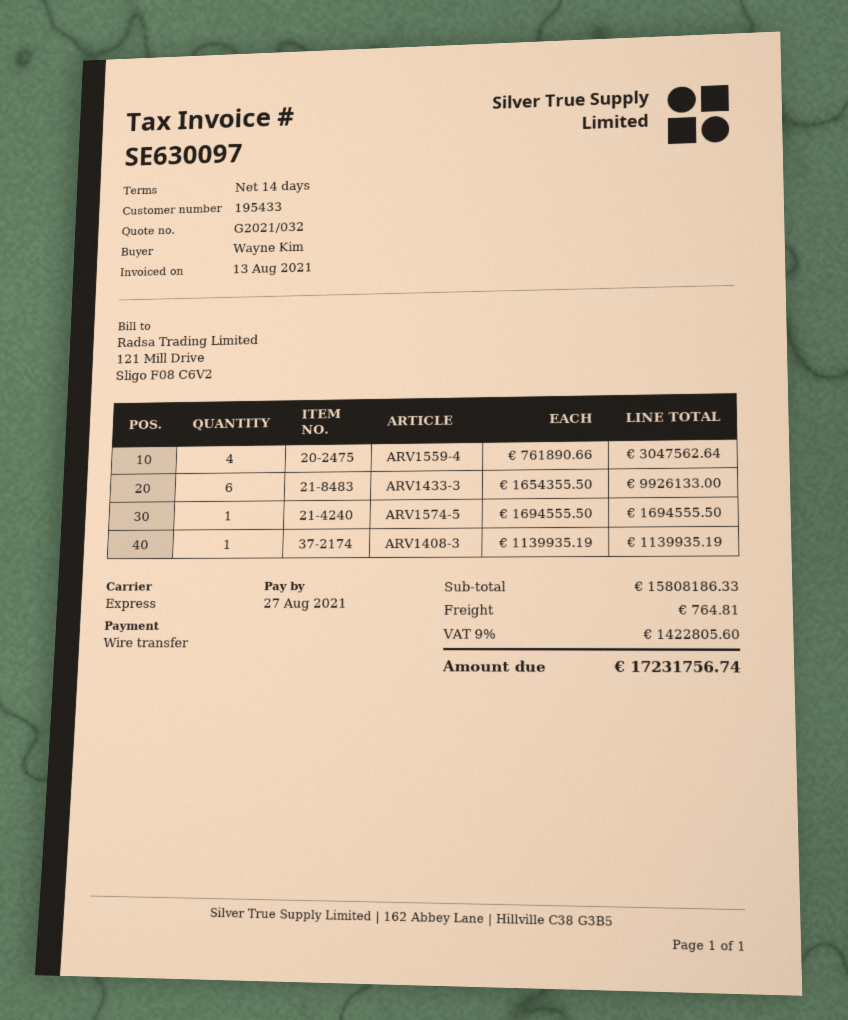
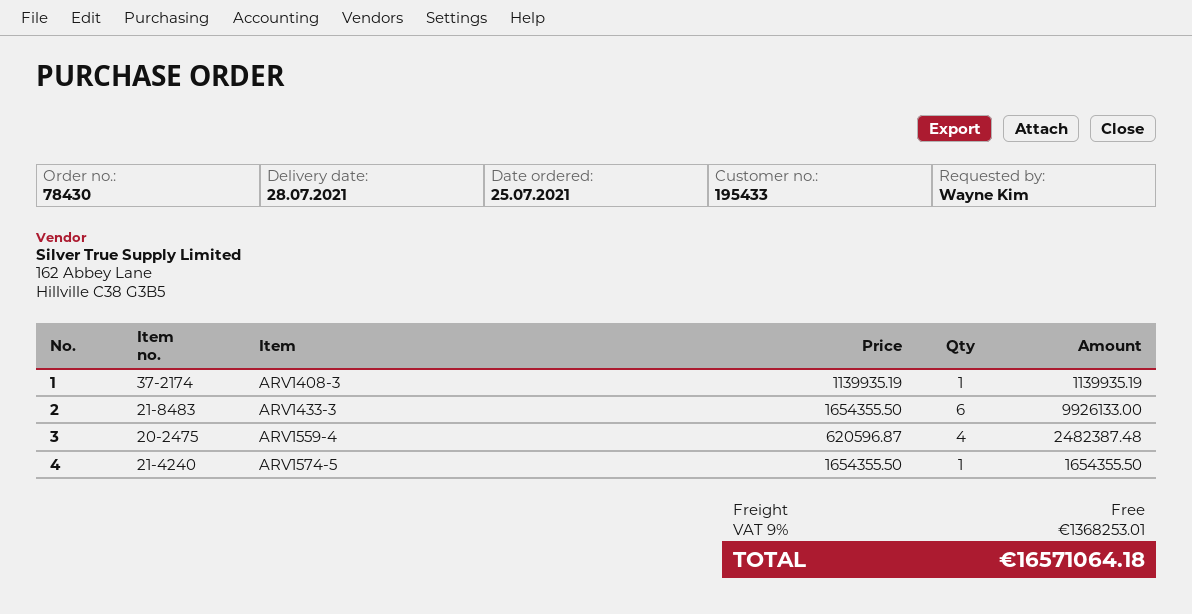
ARV1559-4: 4 x 761890.66 = 3047562.64 -> 4 x 620596.87 = 2482387.48
ARV1574-5: 1 x 1694555.50 = 1694555.50 -> 1 x 1654355.50 = 1654355.50
shipping: 764.81 -> 0.00
tax: 9% = 1422805.60 -> 9% = 1368253.01
total: 17231756.74 -> 16571064.18

